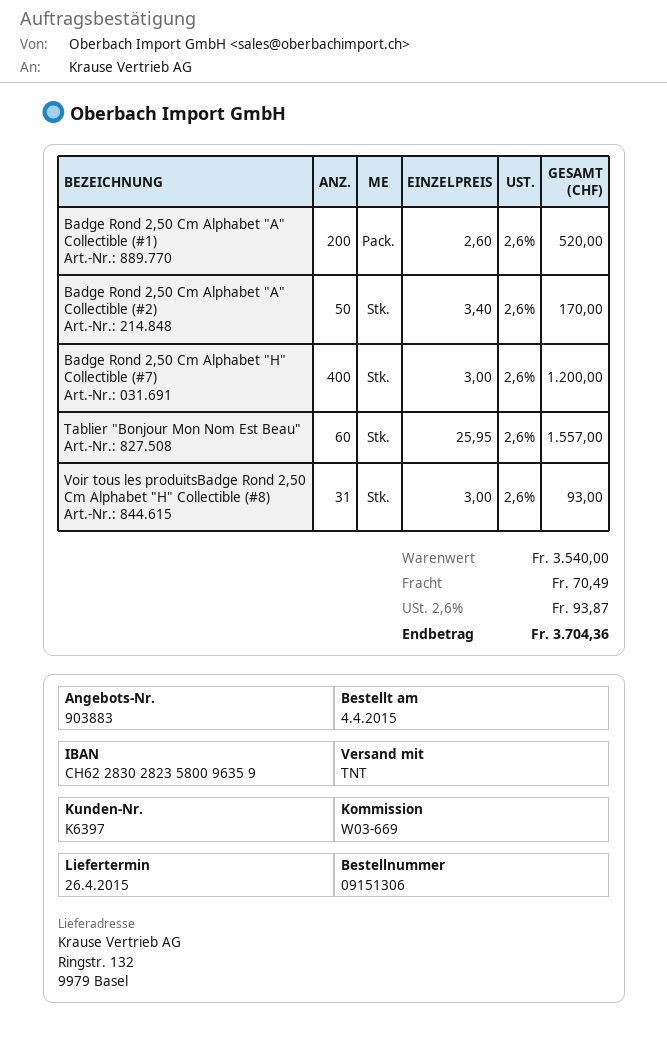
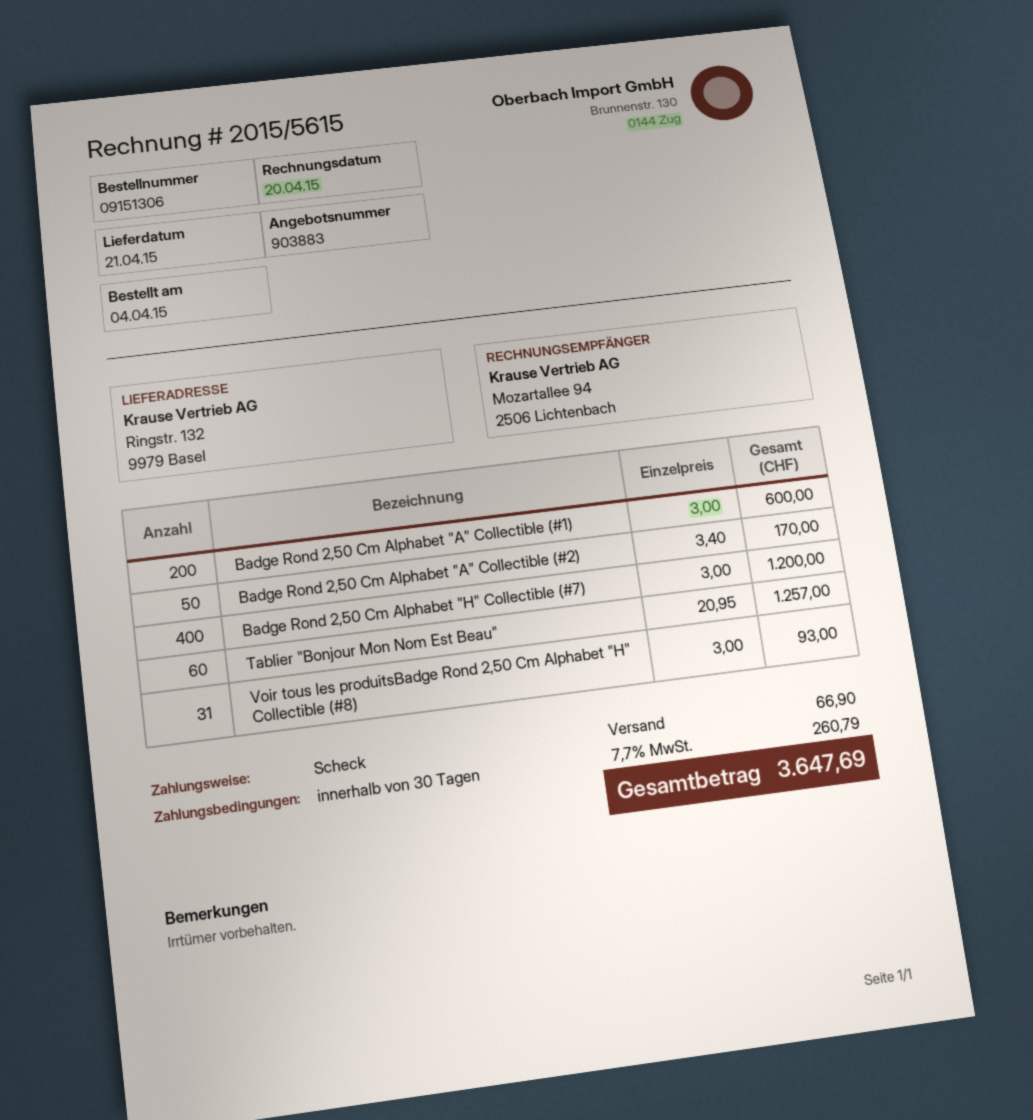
delivery date: 2015-04-26 -> 2015-04-21
Badge Rond 2,50 Cm Alphabet "A" Collectible (#1): 200 x 2.60 = 520.00 -> 200 x 3.00 = 600.00
Tablier "Bonjour Mon Nom Est Beau": 60 x 25.95 = 1557.00 -> 60 x 20.95 = 1257.00
shipping: 70.49 -> 66.90
tax: 2.6% = 93.87 -> 7.7% = 260.79
total: 3704.36 -> 3647.69

